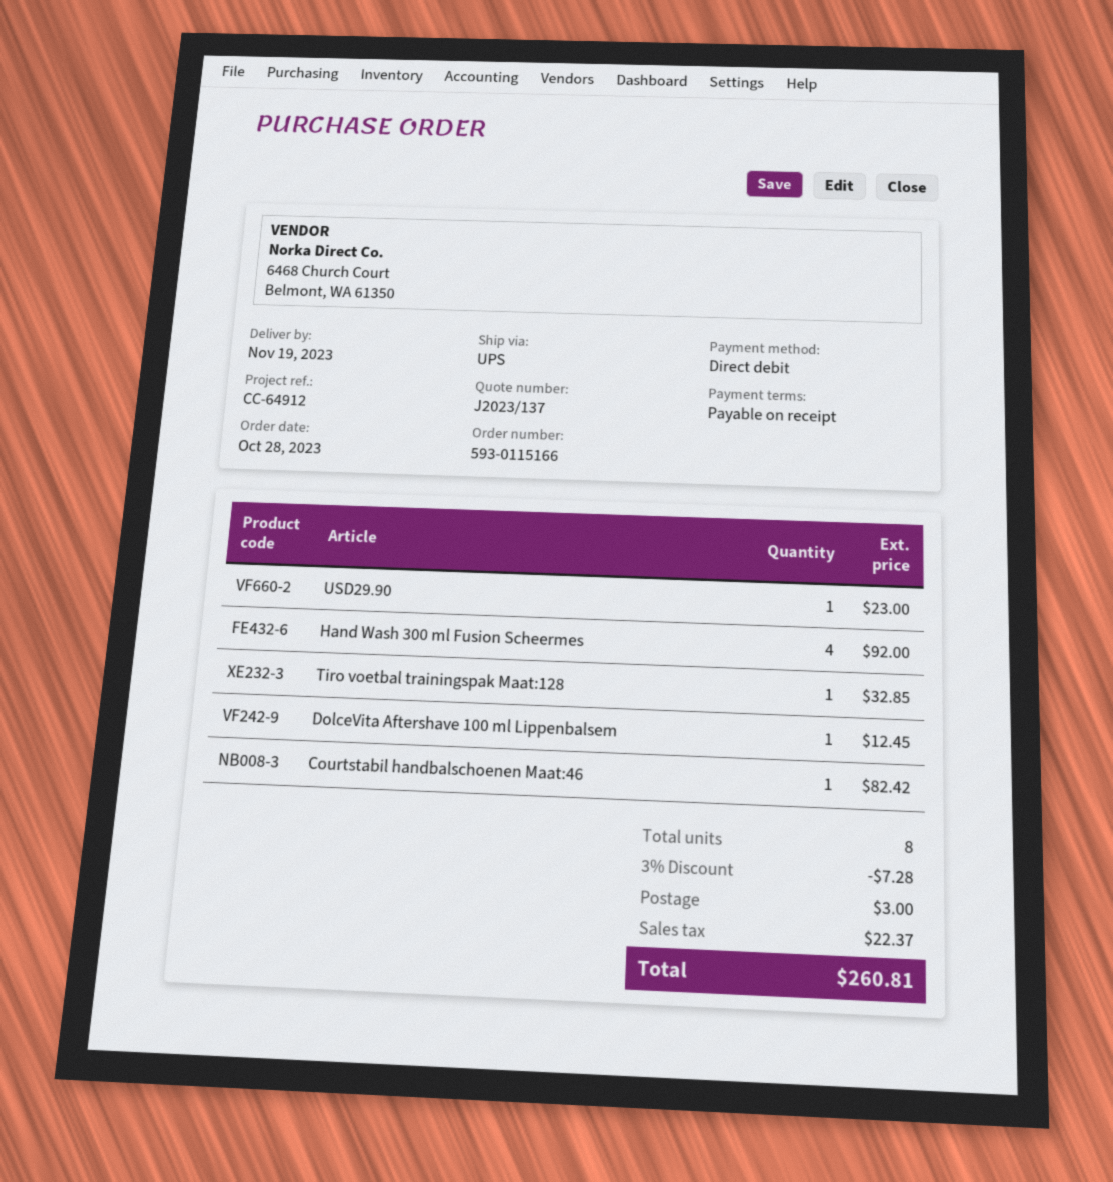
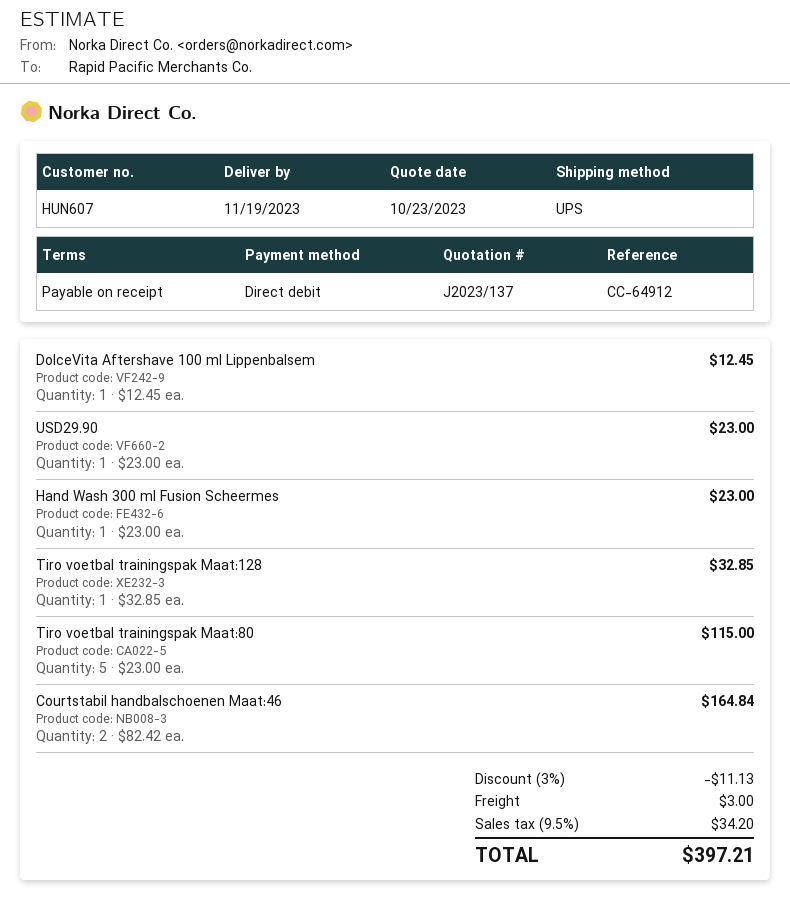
Hand Wash 300 ml Fusion Scheermes: 4 for 92.00 -> 1 for 23.00
Courtstabil handbalschoenen Maat:46: 1 for 82.42 -> 2 for 164.84
Tiro voetbal trainingspak Maat:80: none -> 5 for 115.00
discount: 3% = 7.28 -> 3% = 11.13
tax: 22.37 -> 34.20
total: 260.81 -> 397.21

